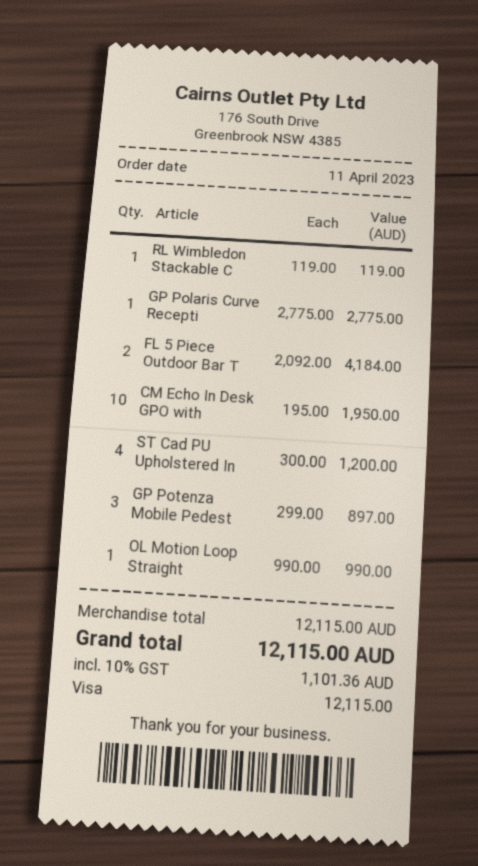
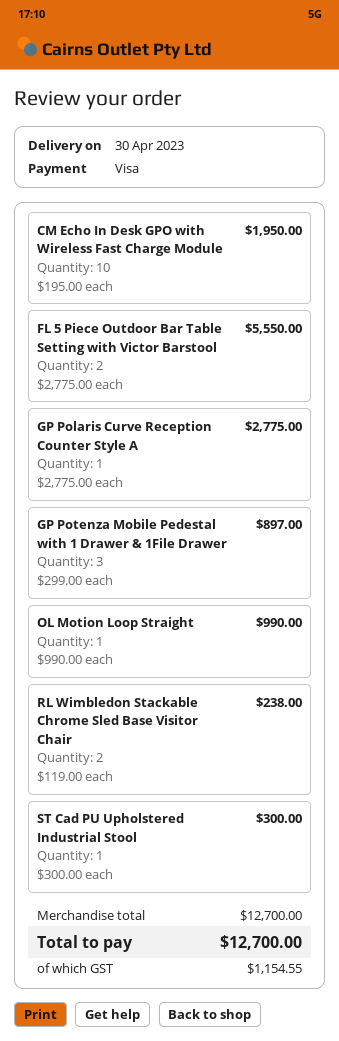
RL Wimbledon Stackable C: 1 x 119.00 = 119.00 -> 2 x 119.00 = 238.00
FL 5 Piece Outdoor Bar T: 2 x 2092.00 = 4184.00 -> 2 x 2775.00 = 5550.00
ST Cad PU Upholstered In: 4 x 300.00 = 1200.00 -> 1 x 300.00 = 300.00
subtotal: 12115.00 -> 12700.00
tax: 1101.36 -> 1154.55
total: 12115.00 -> 12700.00

